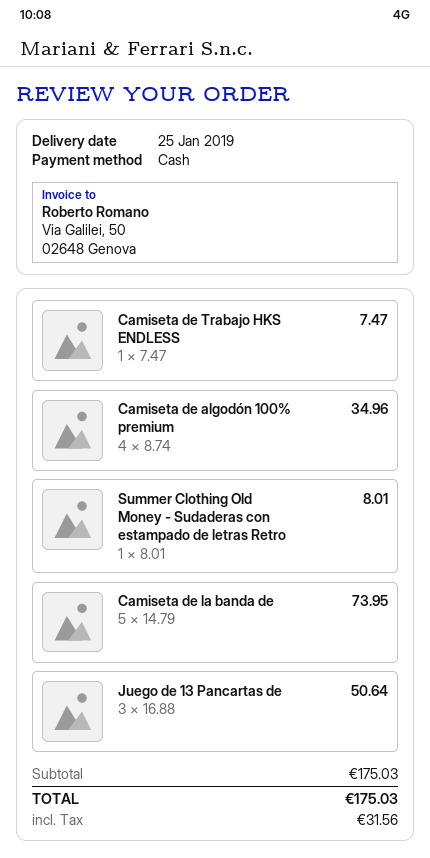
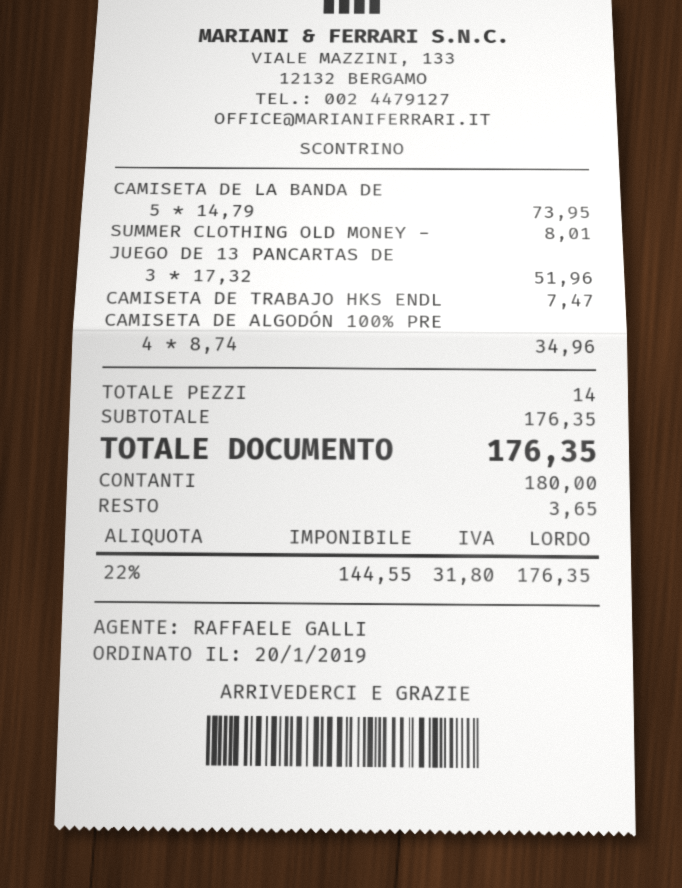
Juego de 13 Pancartas de: 3 x 16.88 = 50.64 -> 3 x 17.32 = 51.96
subtotal: 175.03 -> 176.35
tax: 31.56 -> 31.80
total: 175.03 -> 176.35

